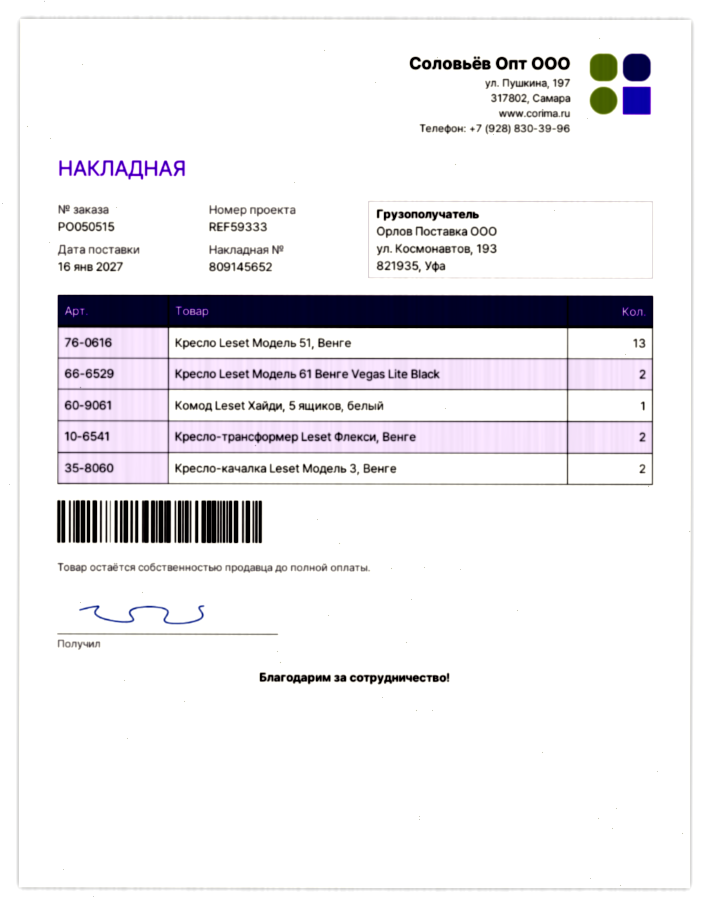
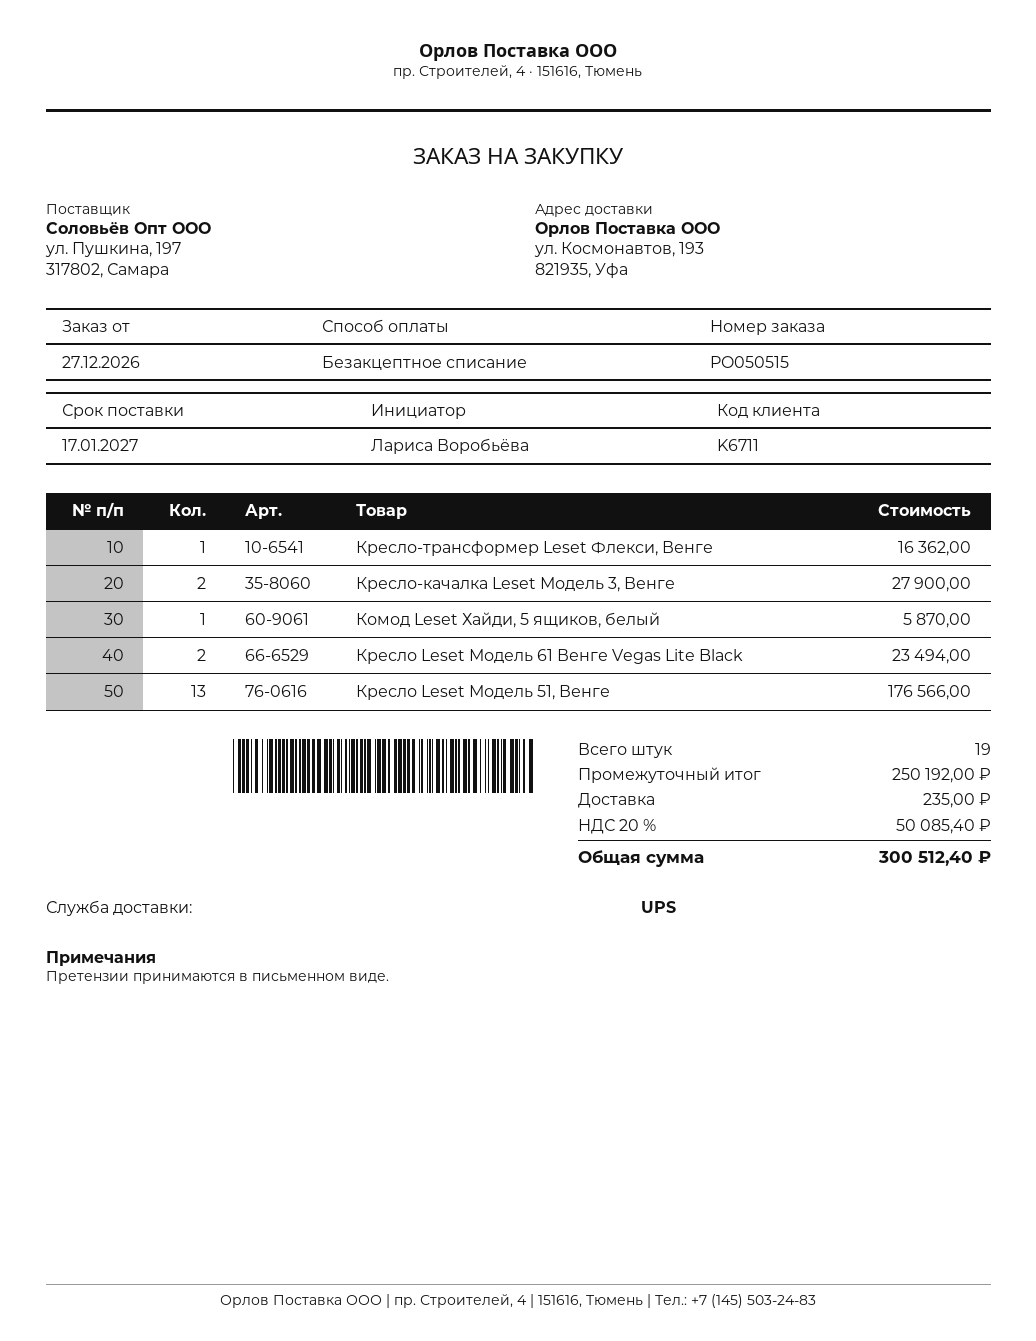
delivery date: 2027-01-16 -> 2027-01-17
Кресло-трансформер Leset Флекси, Венге: 2 -> 1

